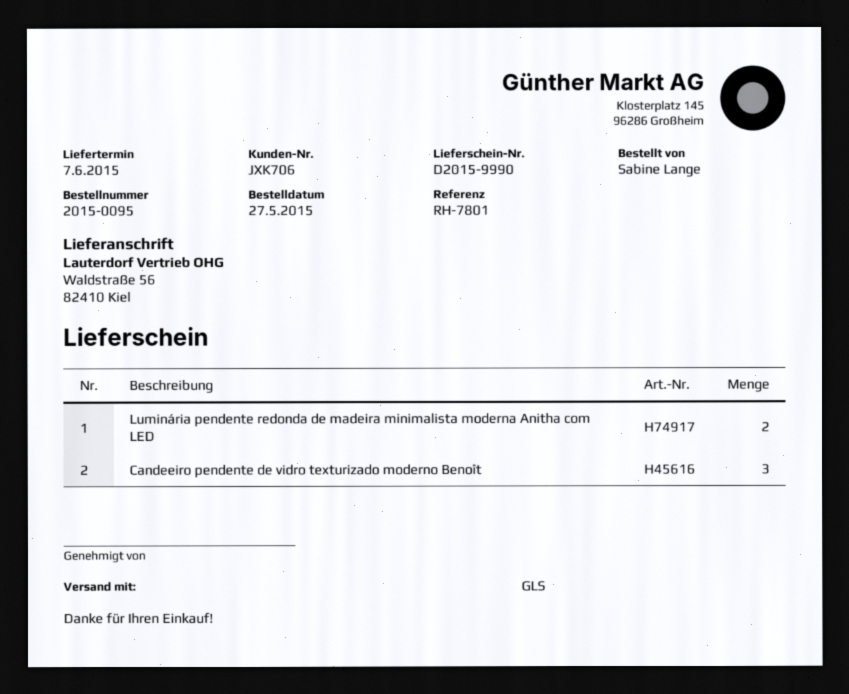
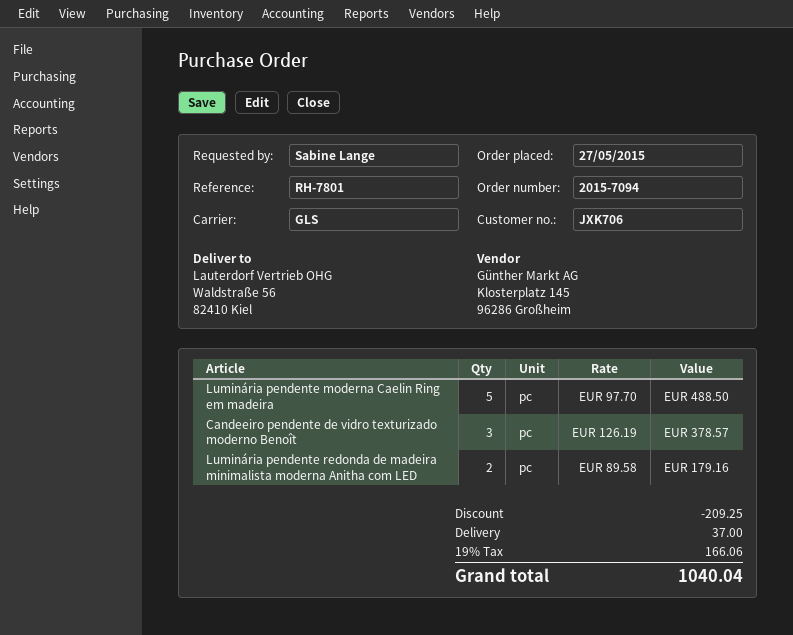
order number: 2015-0095 -> 2015-7094
Luminária pendente moderna Caelin Ring em madeira: none -> 5

